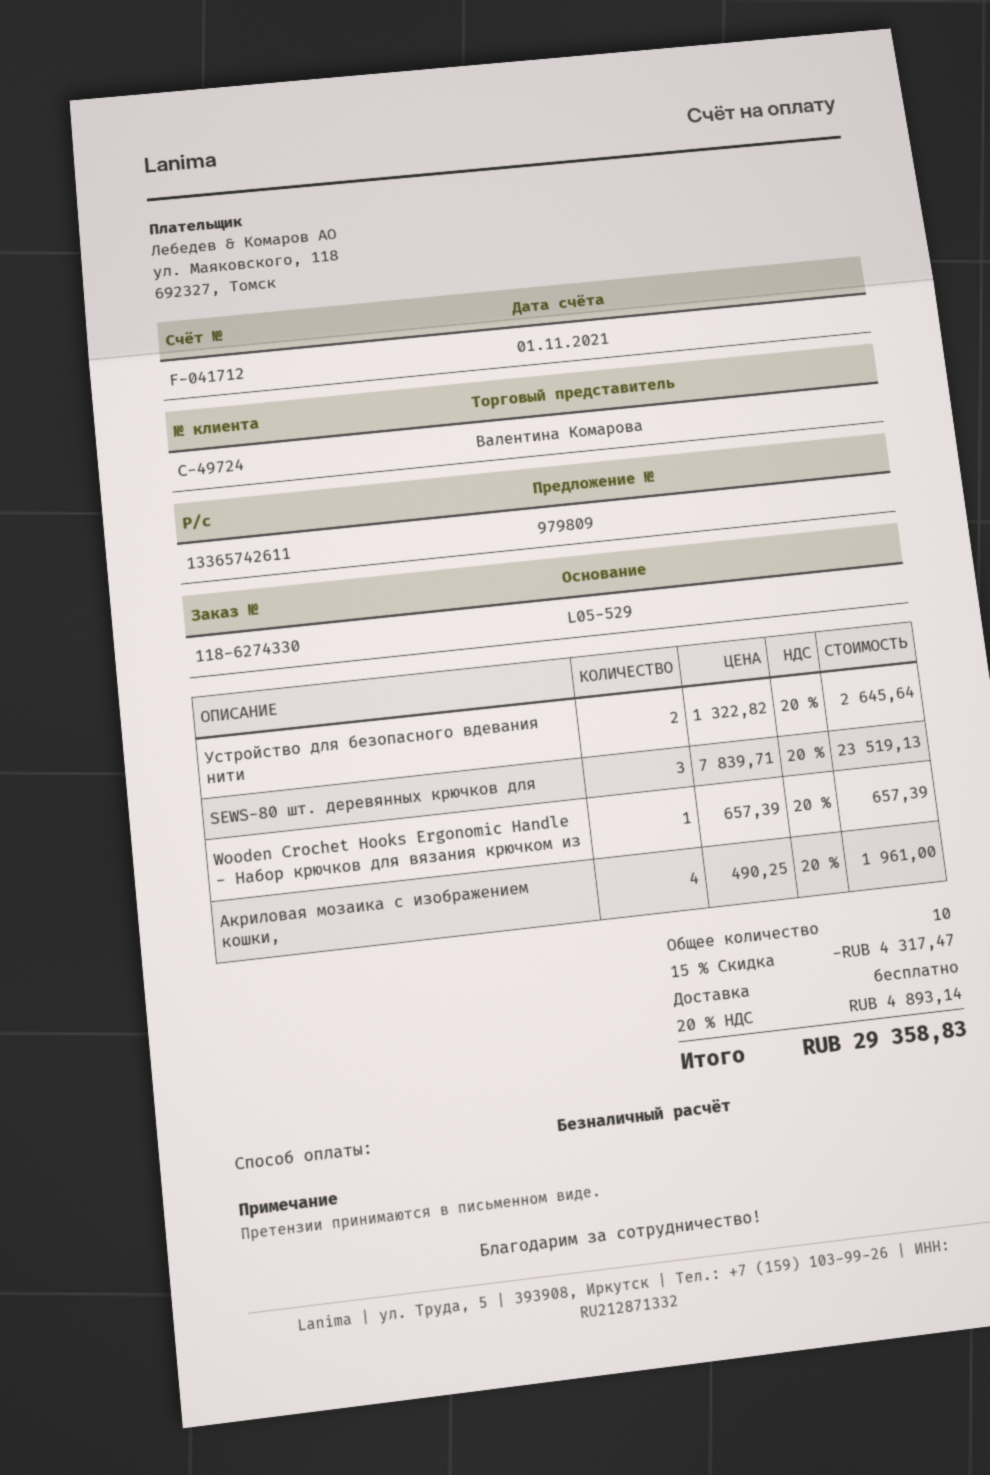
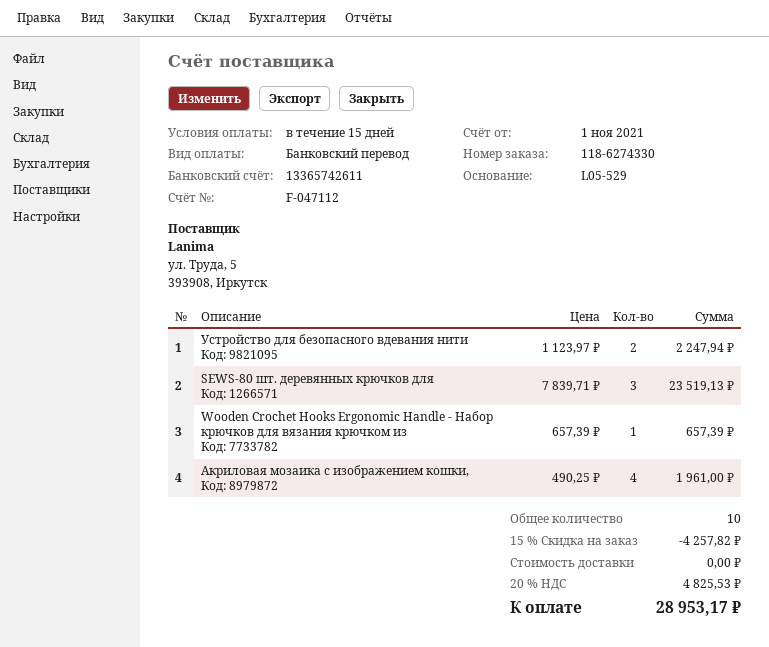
invoice number: F-041712 -> F-047112
Устройство для безопасного вдевания нити: 2 x 1322.82 = 2645.64 -> 2 x 1123.97 = 2247.94
discount: 15% = 4317.47 -> 15% = 4257.82
tax: 20% = 4893.14 -> 20% = 4825.53
total: 29358.83 -> 28953.17

